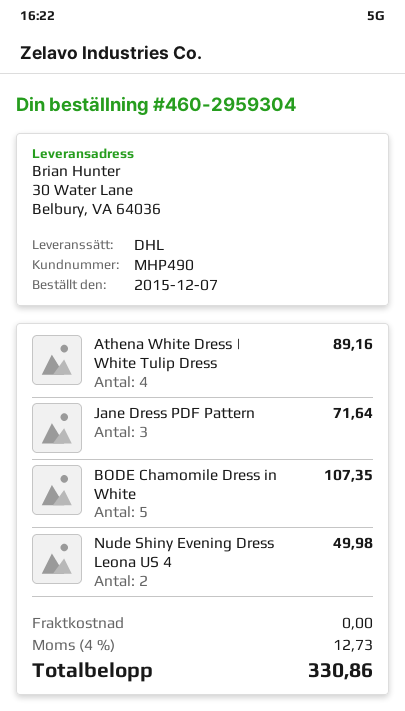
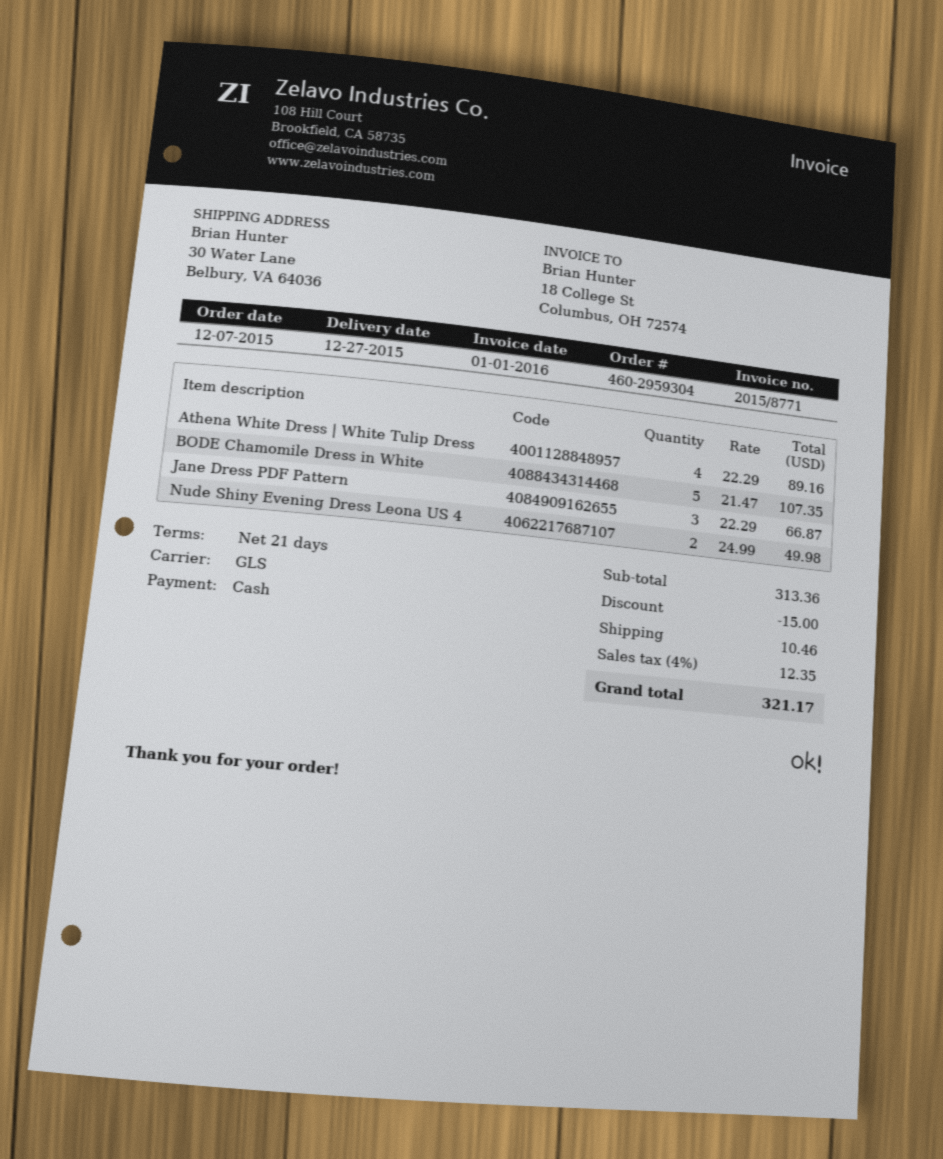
shipping method: DHL -> GLS
Jane Dress PDF Pattern: 3 for 71.64 -> 3 for 66.87
discount: none -> 15.00
shipping: 0.00 -> 10.46
tax: 4% = 12.73 -> 4% = 12.35
total: 330.86 -> 321.17

